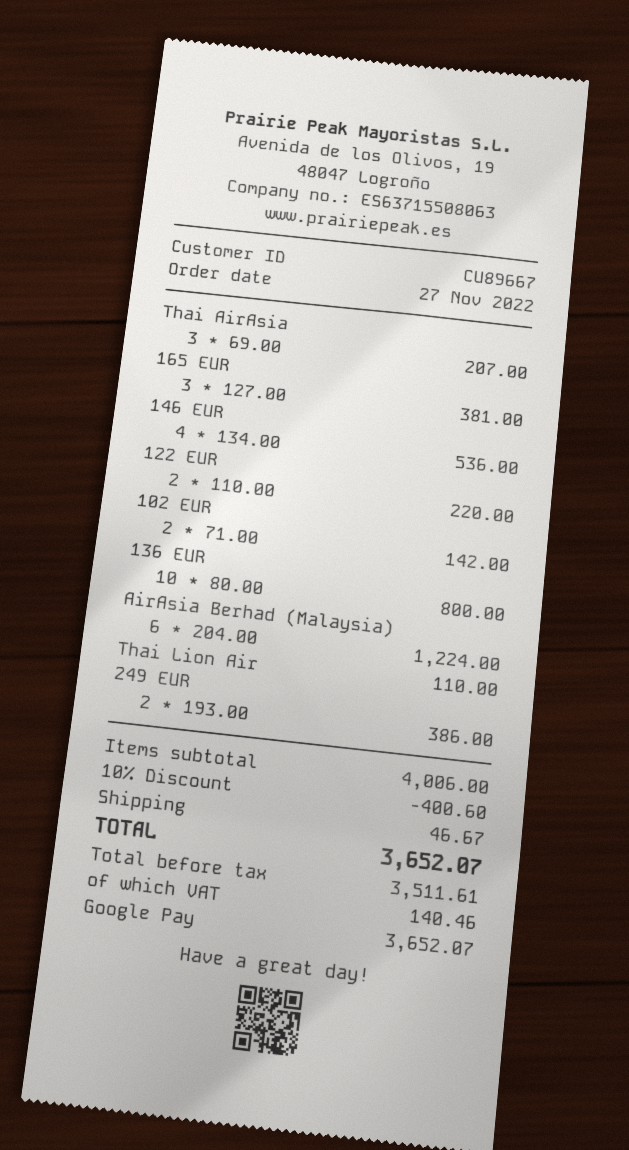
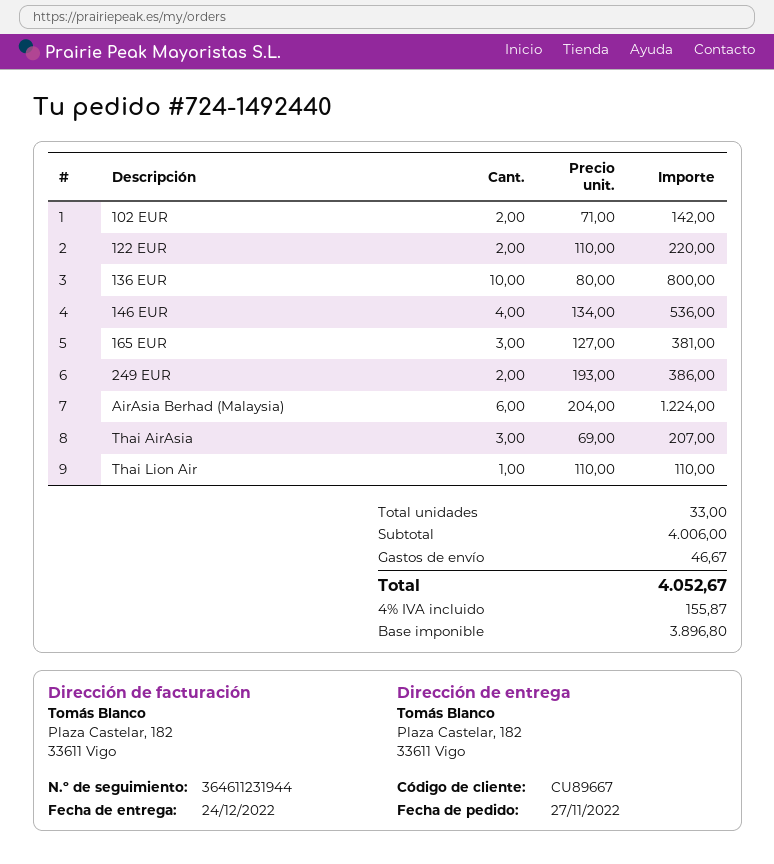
discount: 10% = 400.60 -> none
net: 3511.61 -> 3896.80
tax: 140.46 -> 155.87
total: 3652.07 -> 4052.67

